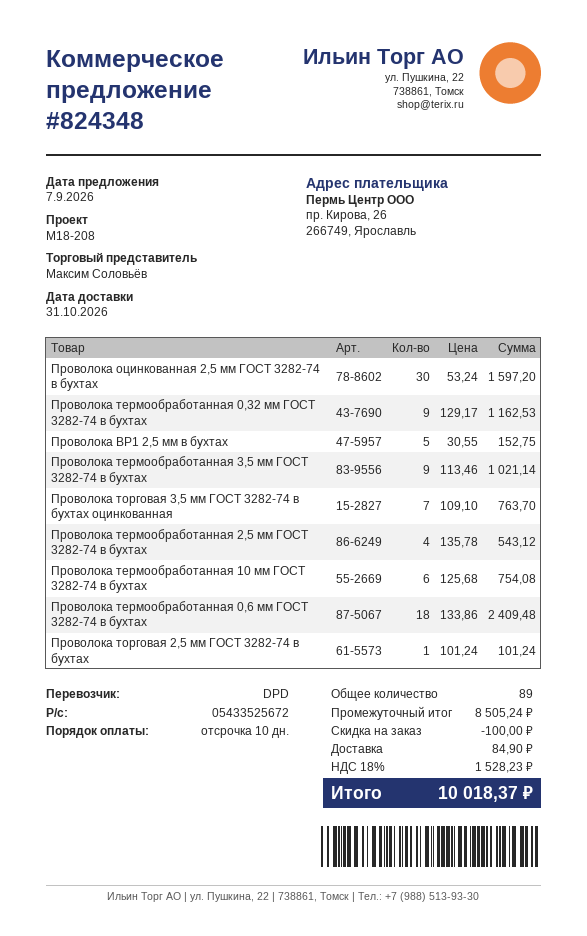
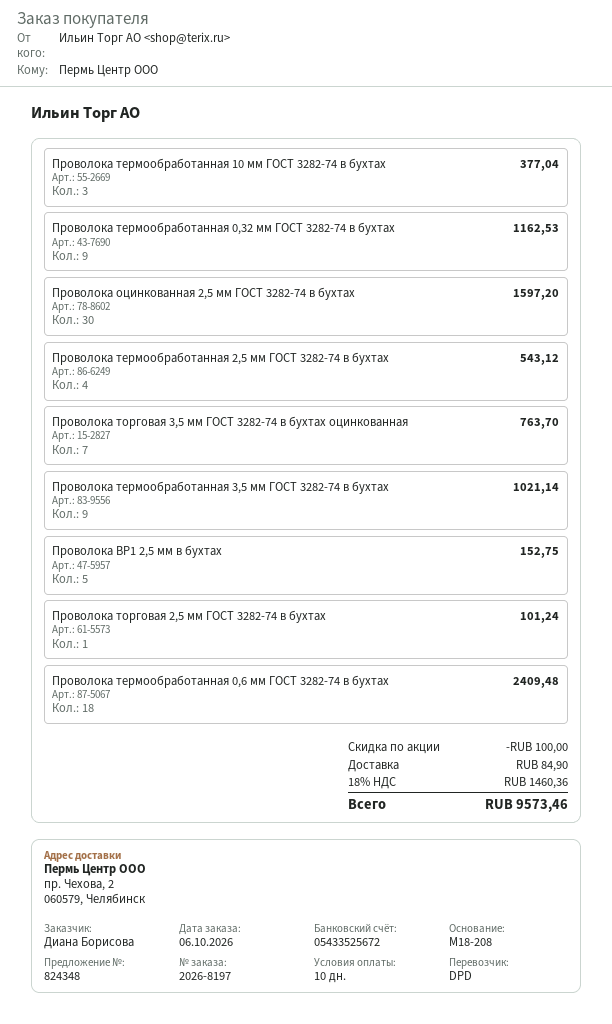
Проволока термообработанная 10 мм ГОСТ 3282-74 в бухтах: 6 for 754.08 -> 3 for 377.04
tax: 18% = 1528.23 -> 18% = 1460.36
total: 10018.37 -> 9573.46

